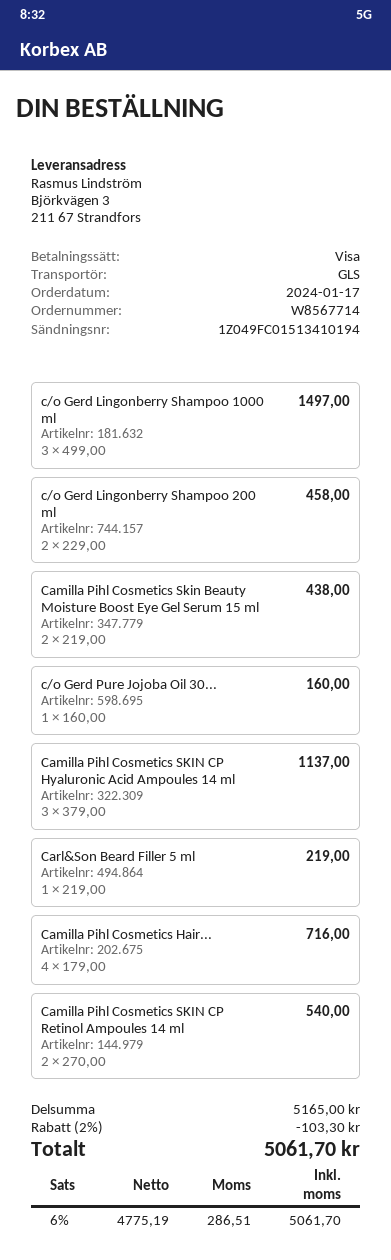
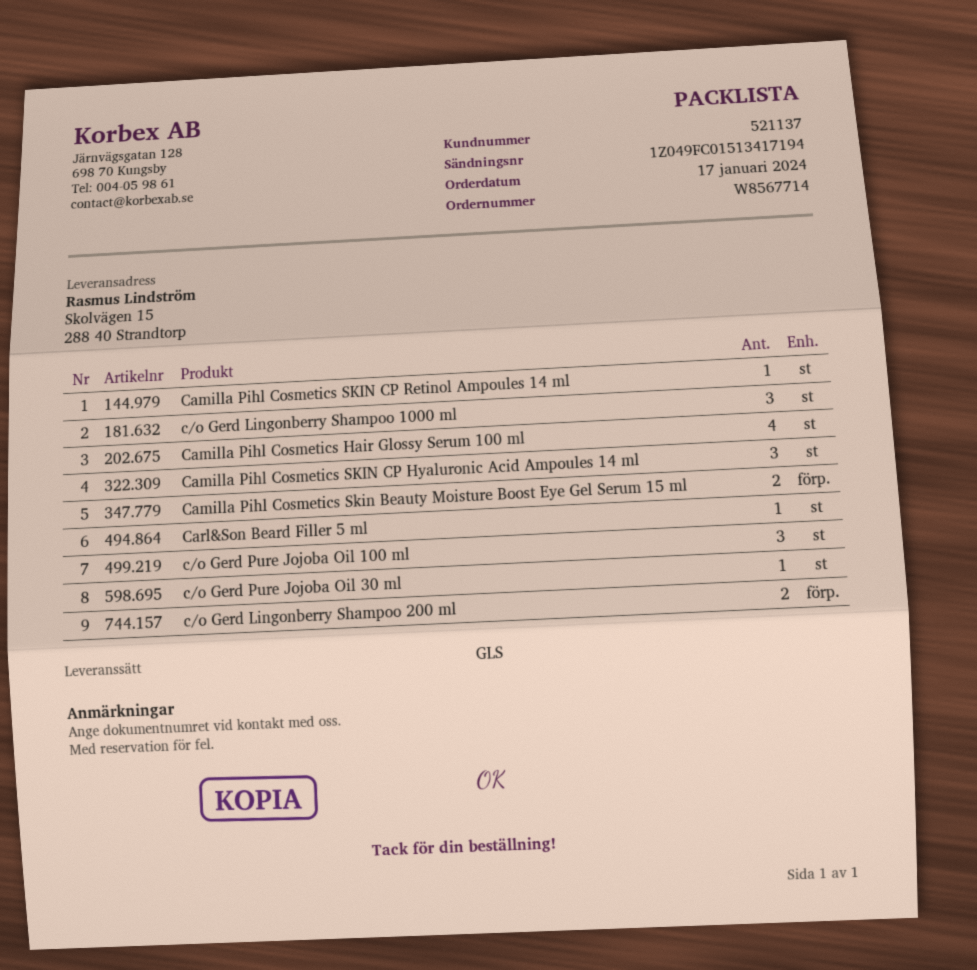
tracking number: 1Z049FC01513410194 -> 1Z049FC01513417194
ship to: Björkvägen 3, 211 67 Strandfors -> Skolvägen 15, 288 40 Strandtorp
Camilla Pihl Cosmetics SKIN CP Retinol Ampoules 14 ml: 2 -> 1
c/o Gerd Pure Jojoba Oil 100 ml: none -> 3

